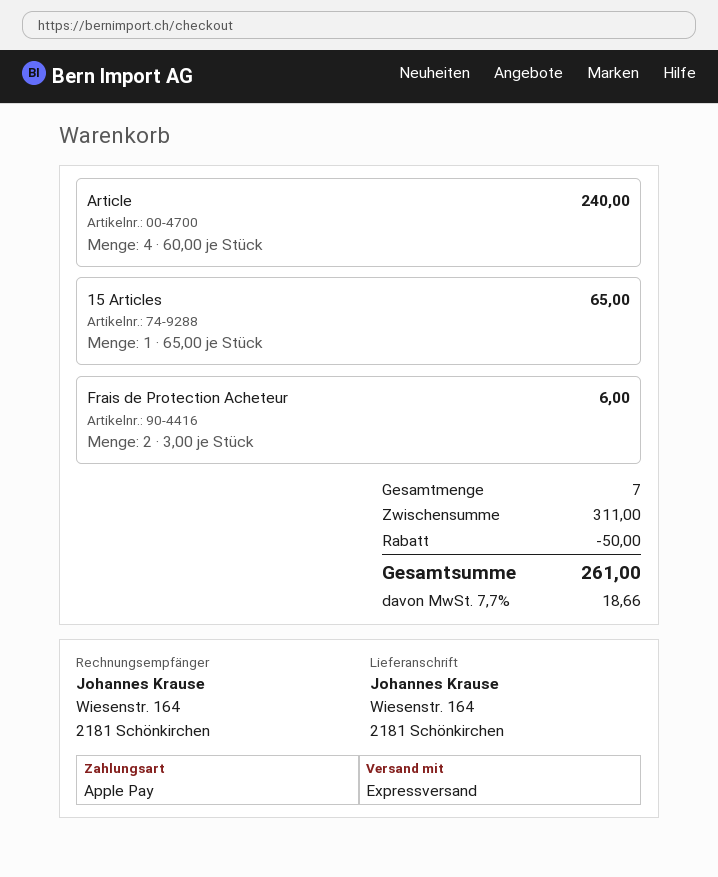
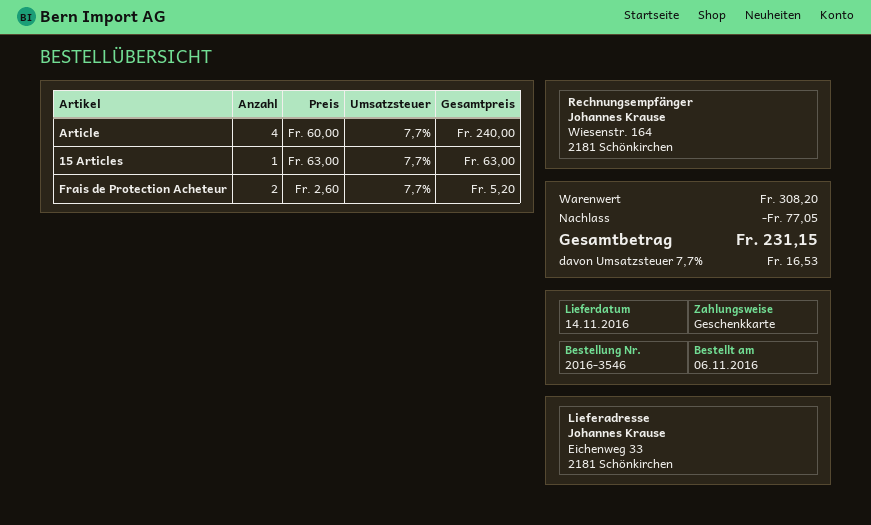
payment method: Apple Pay -> gift card
ship to: Wiesenstr. 164, 2181 Schönkirchen -> Eichenweg 33, 2181 Schönkirchen
15 Articles: 1 x 65.00 = 65.00 -> 1 x 63.00 = 63.00
Frais de Protection Acheteur: 2 x 3.00 = 6.00 -> 2 x 2.60 = 5.20
subtotal: 311.00 -> 308.20
discount: 50.00 -> 77.05
tax: 7.7% = 18.66 -> 7.7% = 16.53
total: 261.00 -> 231.15

